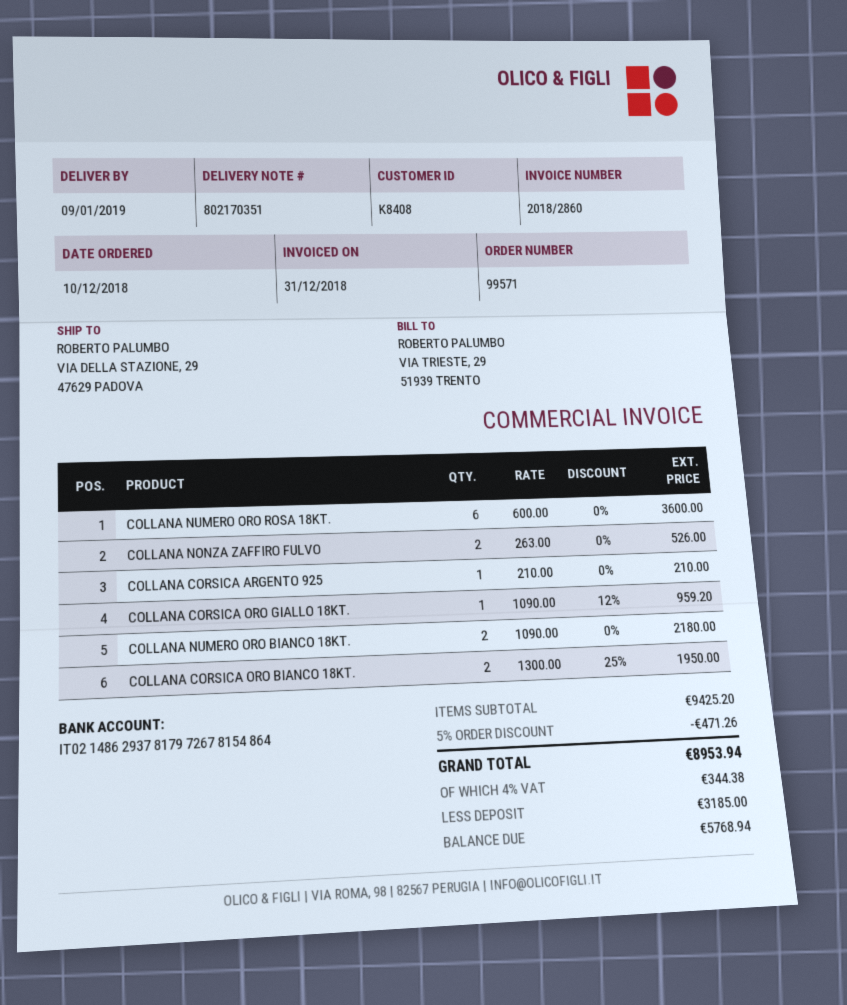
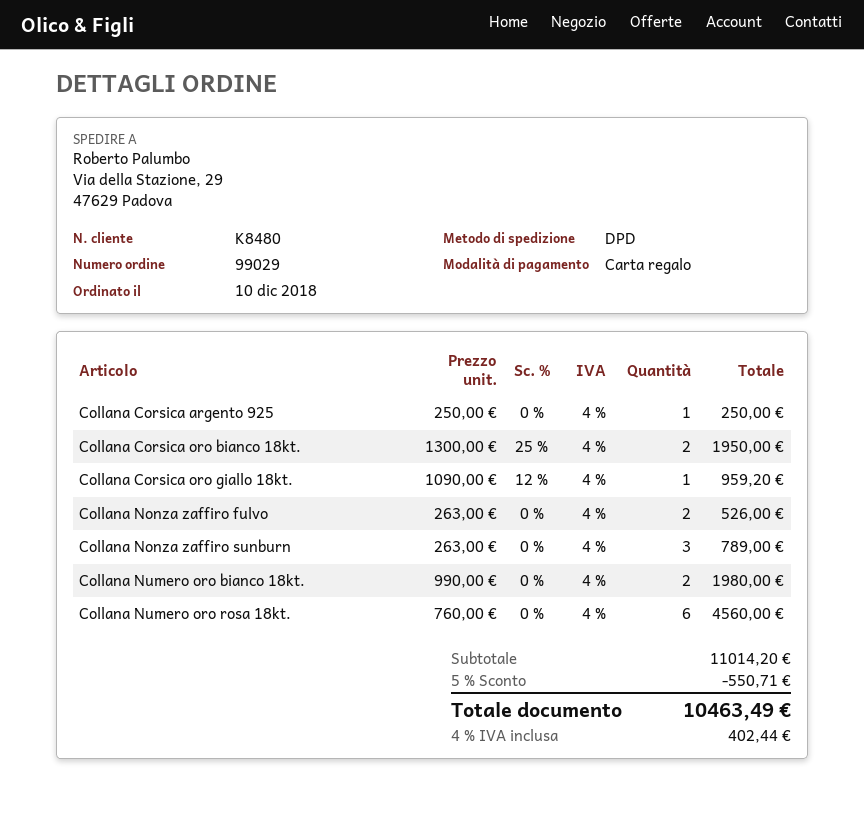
order number: 99571 -> 99029
customer number: K8408 -> K8480
COLLANA NUMERO ORO ROSA 18KT.: 6 x 600.00 = 3600.00 -> 6 x 760.00 = 4560.00
COLLANA CORSICA ARGENTO 925: 1 x 210.00 = 210.00 -> 1 x 250.00 = 250.00
COLLANA NUMERO ORO BIANCO 18KT.: 2 x 1090.00 = 2180.00 -> 2 x 990.00 = 1980.00
Collana Nonza zaffiro sunburn: none -> 3 x 263.00 = 789.00
subtotal: 9425.20 -> 11014.20
discount: 5% = 471.26 -> 5% = 550.71
tax: 4% = 344.38 -> 4% = 402.44
total: 8953.94 -> 10463.49

